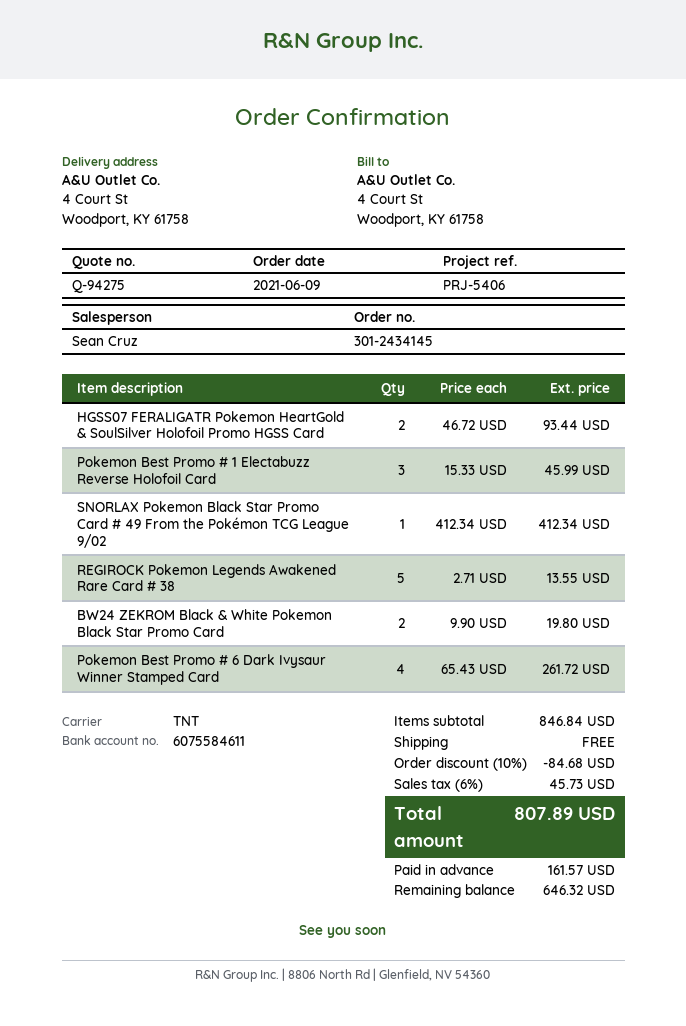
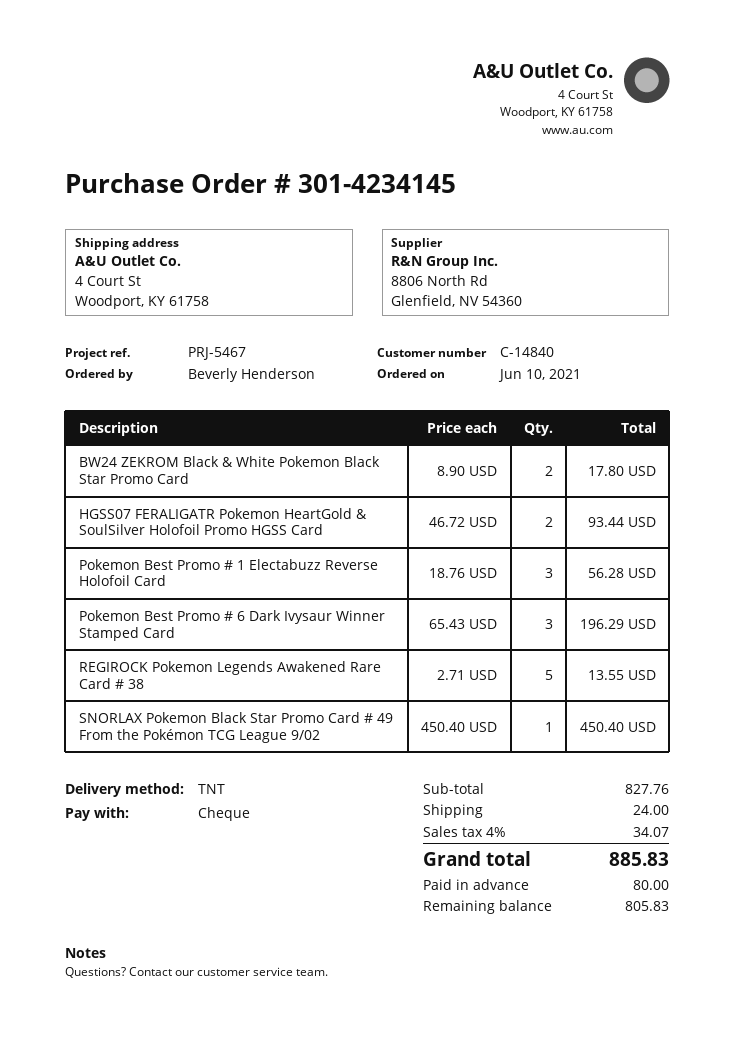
order number: 301-2434145 -> 301-4234145
order date: 2021-06-09 -> 2021-06-10
reference: PRJ-5406 -> PRJ-5467
Pokemon Best Promo # 1 Electabuzz Reverse Holofoil Card: 3 x 15.33 = 45.99 -> 3 x 18.76 = 56.28
SNORLAX Pokemon Black Star Promo Card # 49 From the Pokémon TCG League 9/02: 1 x 412.34 = 412.34 -> 1 x 450.40 = 450.40
BW24 ZEKROM Black & White Pokemon Black Star Promo Card: 2 x 9.90 = 19.80 -> 2 x 8.90 = 17.80
Pokemon Best Promo # 6 Dark Ivysaur Winner Stamped Card: 4 x 65.43 = 261.72 -> 3 x 65.43 = 196.29
subtotal: 846.84 -> 827.76
discount: 10% = 84.68 -> none
shipping: 0.00 -> 24.00
tax: 6% = 45.73 -> 4% = 34.07
total: 807.89 -> 885.83
deposit: 161.57 -> 80.00
balance: 646.32 -> 805.83

